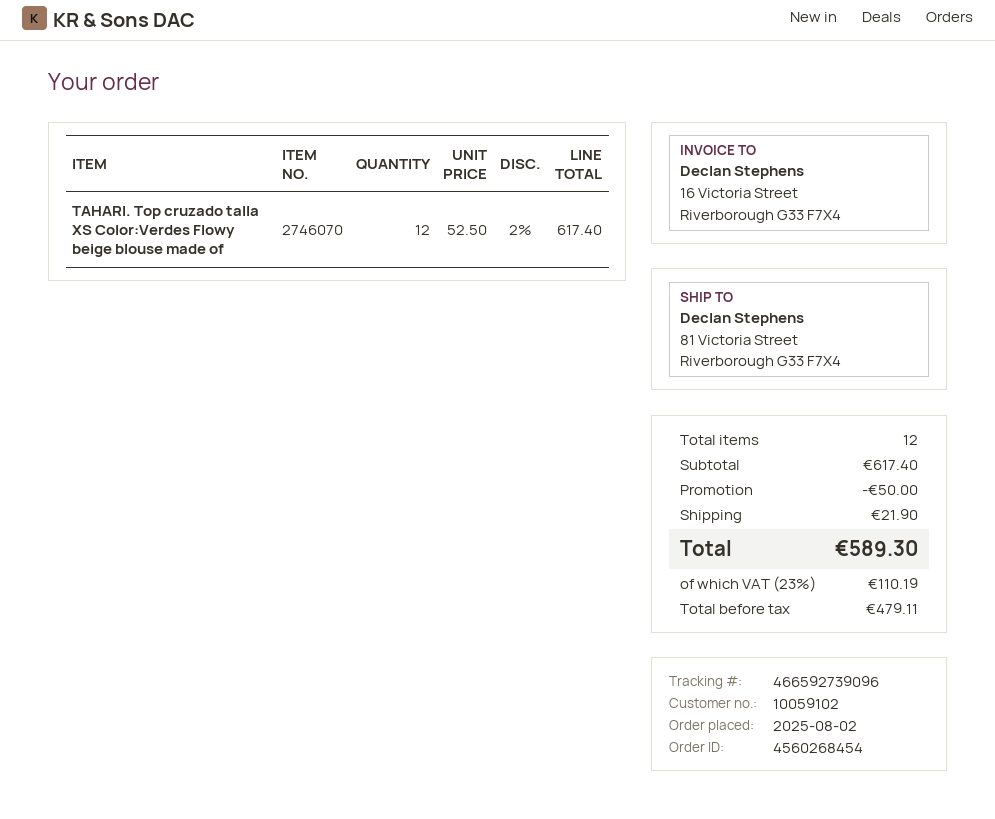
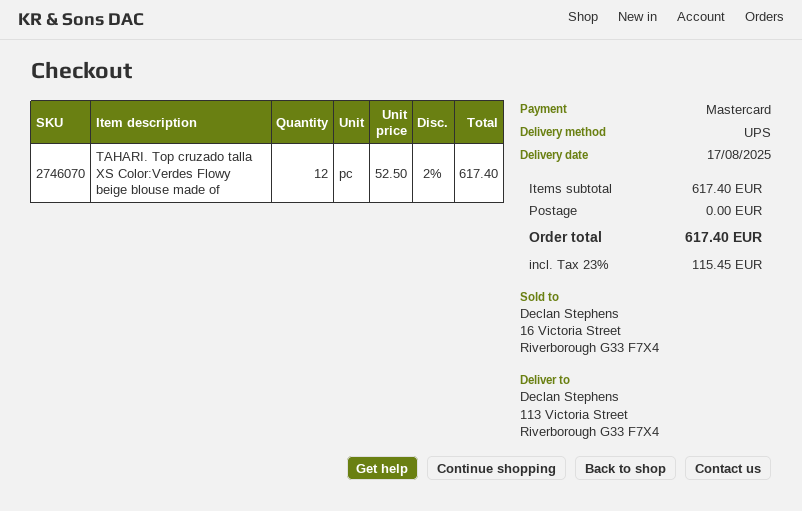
ship to: 81 Victoria Street, Riverborough G33 F7X4 -> 113 Victoria Street, Riverborough G33 F7X4
discount: 50.00 -> none
shipping: 21.90 -> 0.00
tax: 23% = 110.19 -> 23% = 115.45
total: 589.30 -> 617.40

